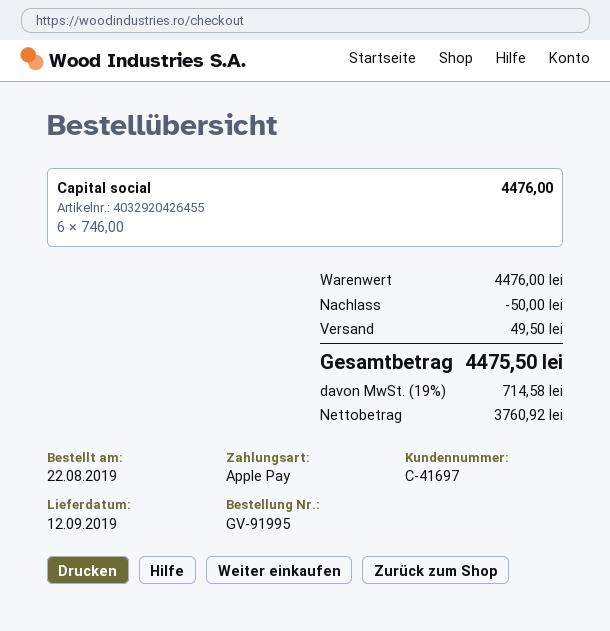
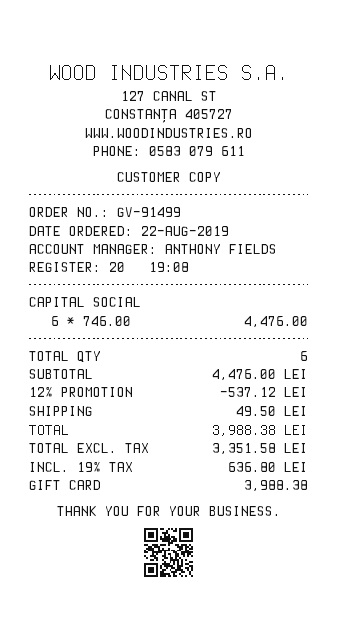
order number: GV-91995 -> GV-91499
payment method: Apple Pay -> gift card
discount: 50.00 -> 537.12
net: 3760.92 -> 3351.58
tax: 19% = 714.58 -> 19% = 636.80
total: 4475.50 -> 3988.38

